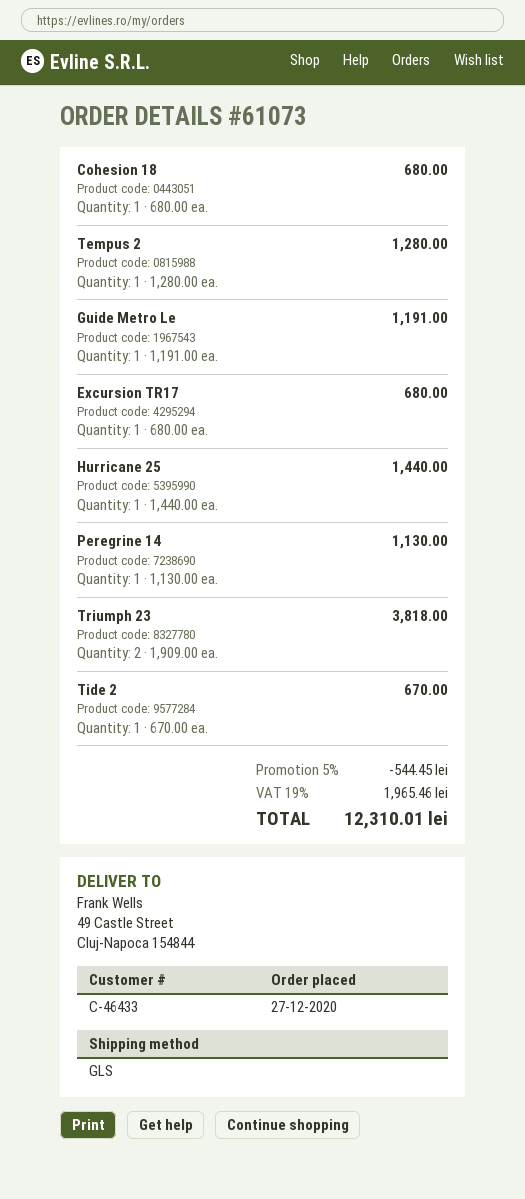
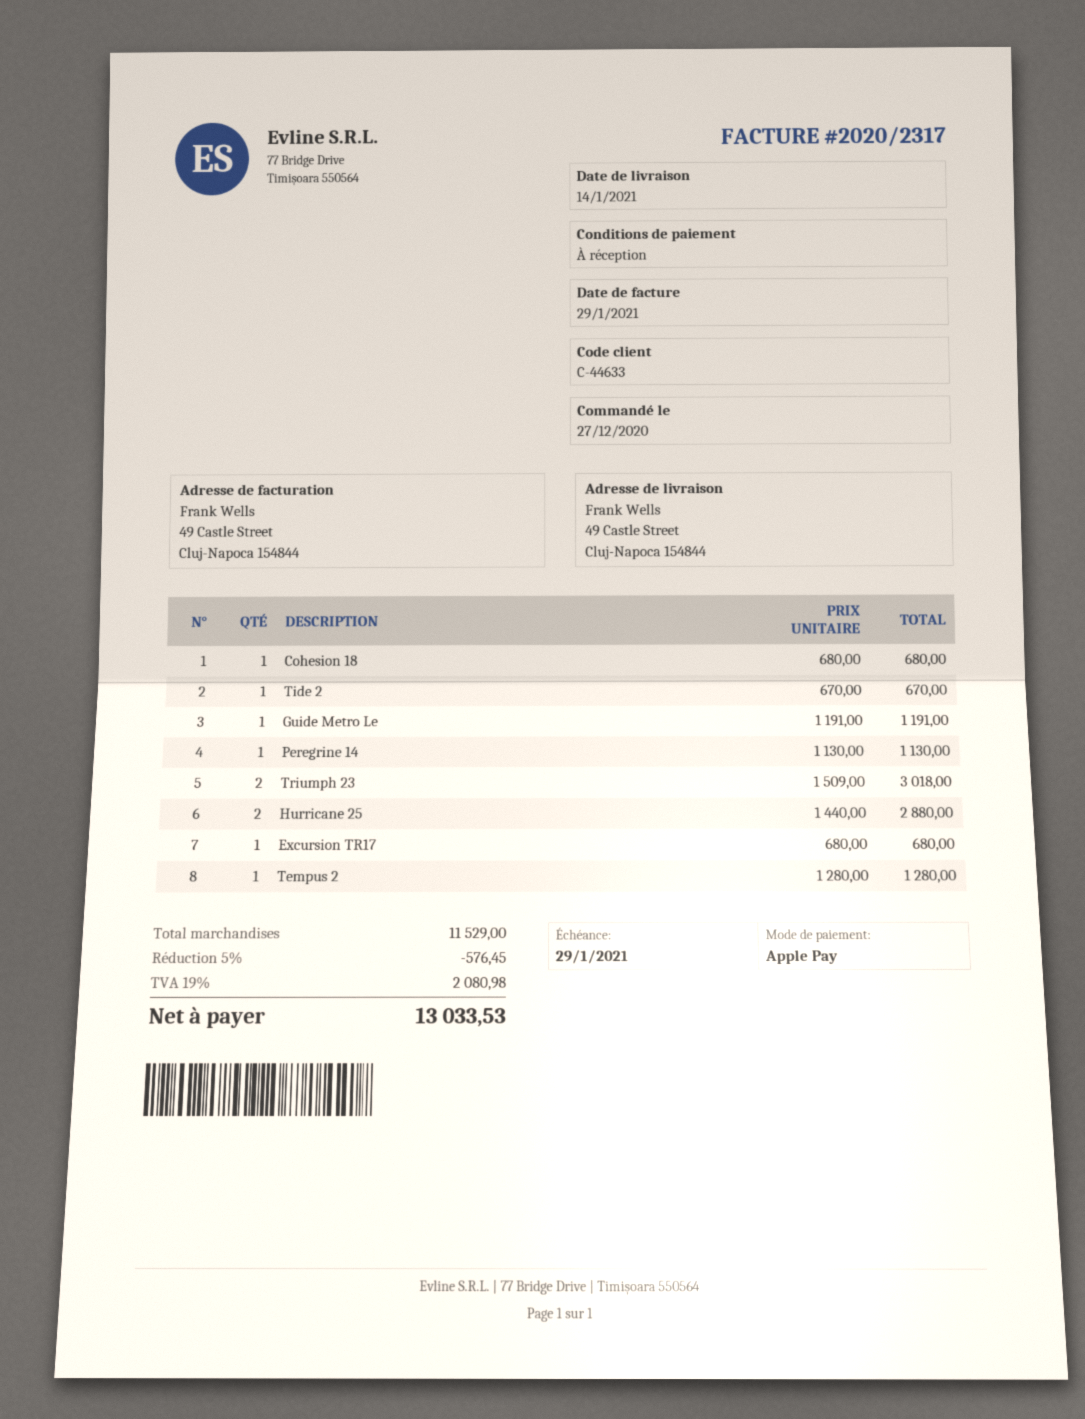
customer number: C-46433 -> C-44633
Hurricane 25: 1 x 1440.00 = 1440.00 -> 2 x 1440.00 = 2880.00
Triumph 23: 2 x 1909.00 = 3818.00 -> 2 x 1509.00 = 3018.00
discount: 5% = 544.45 -> 5% = 576.45
tax: 19% = 1965.46 -> 19% = 2080.98
total: 12310.01 -> 13033.53

